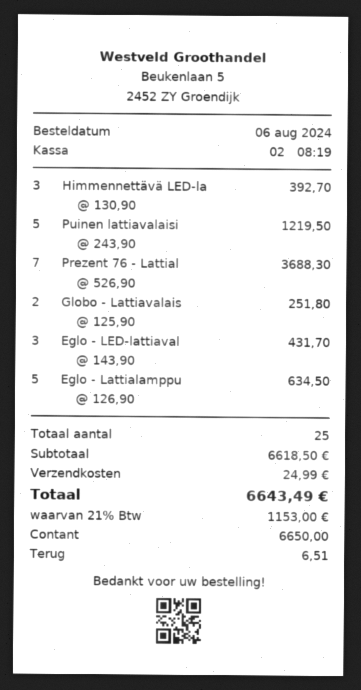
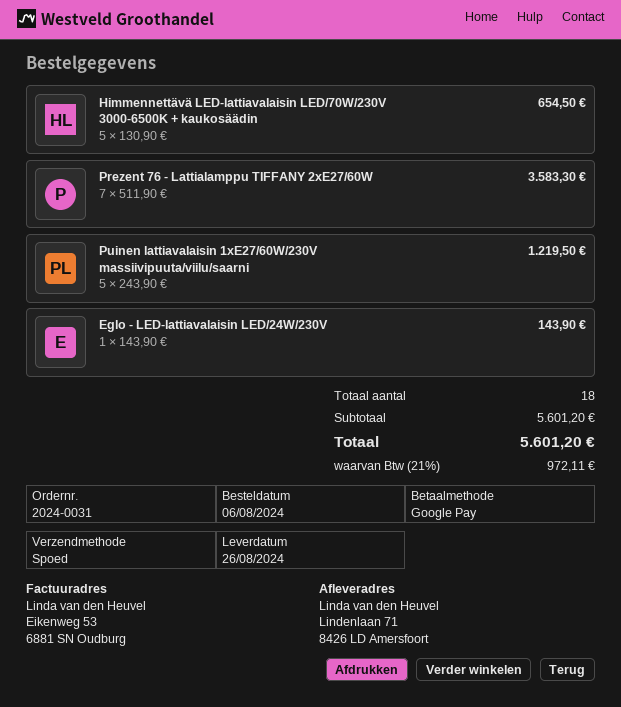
payment method: cash -> Google Pay
Himmennettävä LED-la: 3 x 130.90 = 392.70 -> 5 x 130.90 = 654.50
Prezent 76 - Lattial: 7 x 526.90 = 3688.30 -> 7 x 511.90 = 3583.30
Globo - Lattiavalais: 2 x 125.90 = 251.80 -> none
Eglo - LED-lattiaval: 3 x 143.90 = 431.70 -> 1 x 143.90 = 143.90
Eglo - Lattialamppu: 5 x 126.90 = 634.50 -> none
total quantity: 25 -> 18
subtotal: 6618.50 -> 5601.20
shipping: 24.99 -> none
tax: 21% = 1153.00 -> 21% = 972.11
total: 6643.49 -> 5601.20

